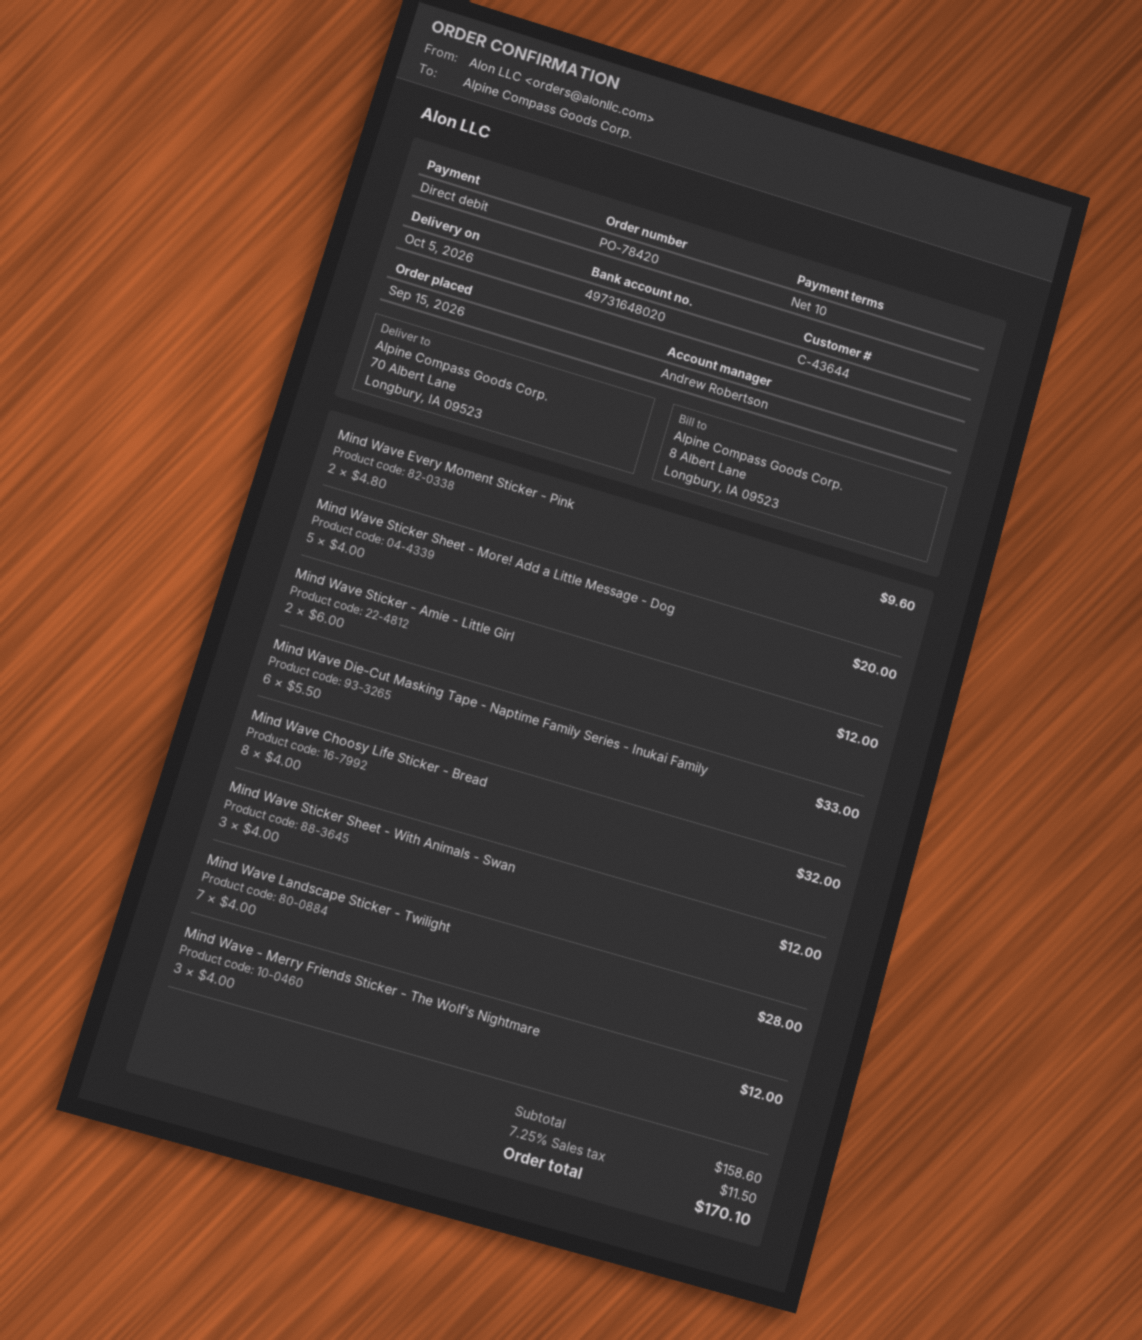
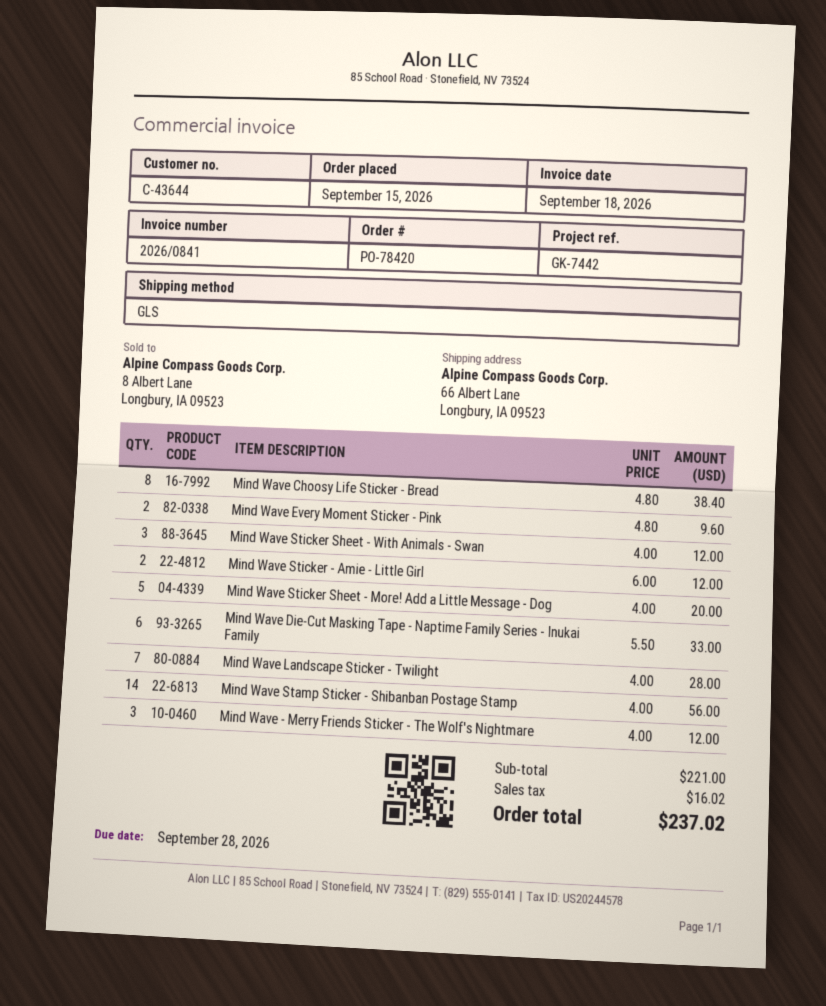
ship to: 70 Albert Lane, Longbury, IA 09523 -> 66 Albert Lane, Longbury, IA 09523
Mind Wave Choosy Life Sticker - Bread: 8 x 4.00 = 32.00 -> 8 x 4.80 = 38.40
Mind Wave Stamp Sticker - Shibanban Postage Stamp: none -> 14 x 4.00 = 56.00
subtotal: 158.60 -> 221.00
tax: 11.50 -> 16.02
total: 170.10 -> 237.02

